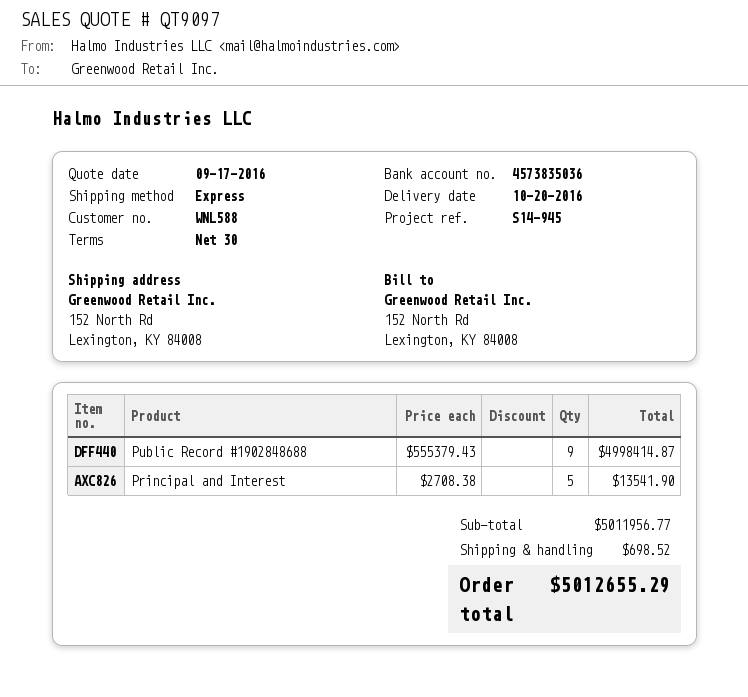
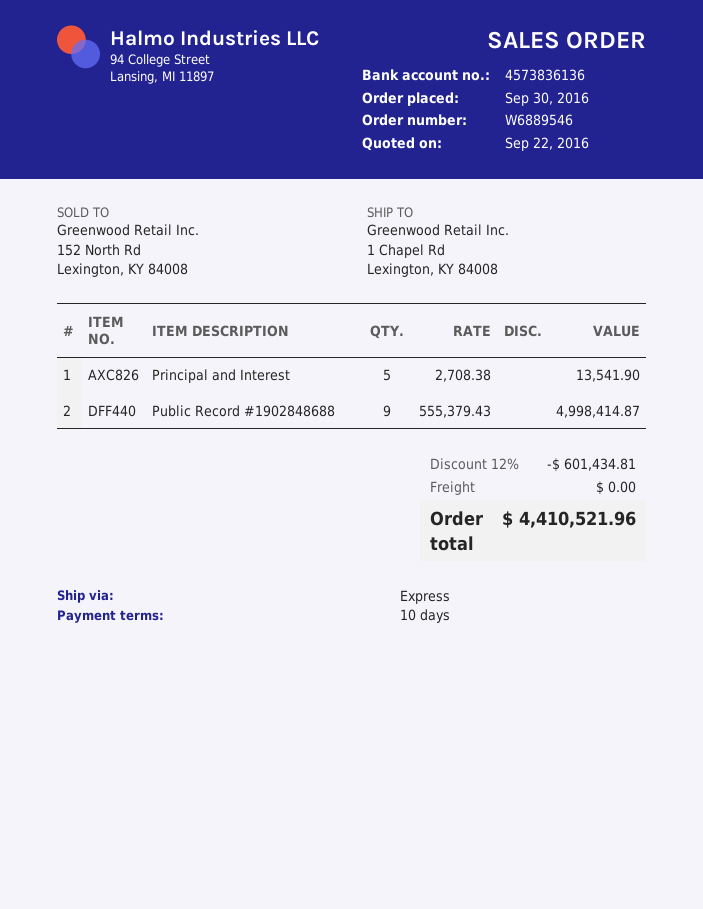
quote date: 2016-09-17 -> 2016-09-22
payment terms: 30 days -> 10 days
bank account: 4573835036 -> 4573836136
ship to: 152 North Rd, Lexington, KY 84008 -> 1 Chapel Rd, Lexington, KY 84008
discount: none -> 12% = 601434.81
shipping: 698.52 -> 0.00
total: 5012655.29 -> 4410521.96

